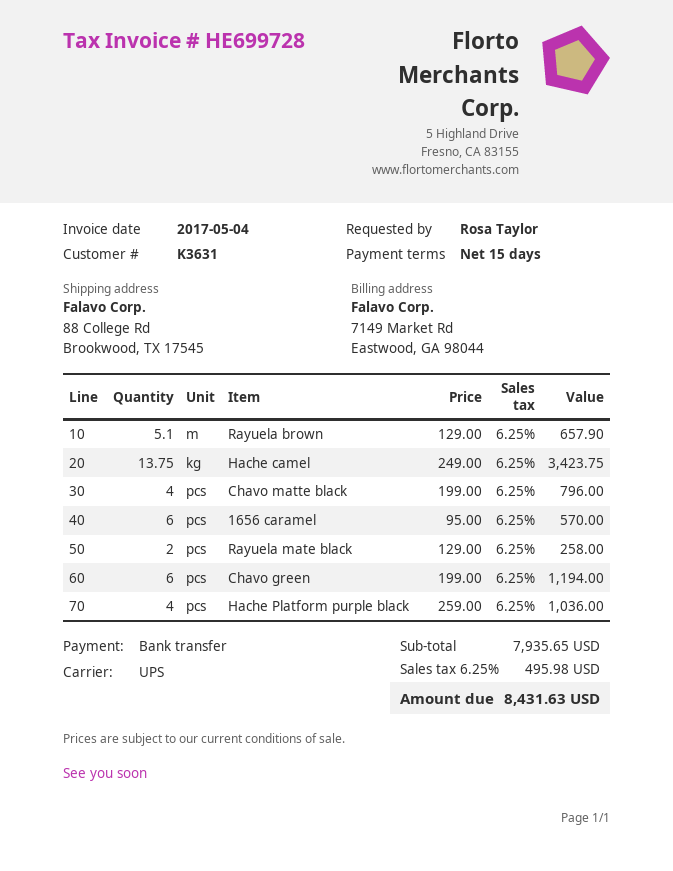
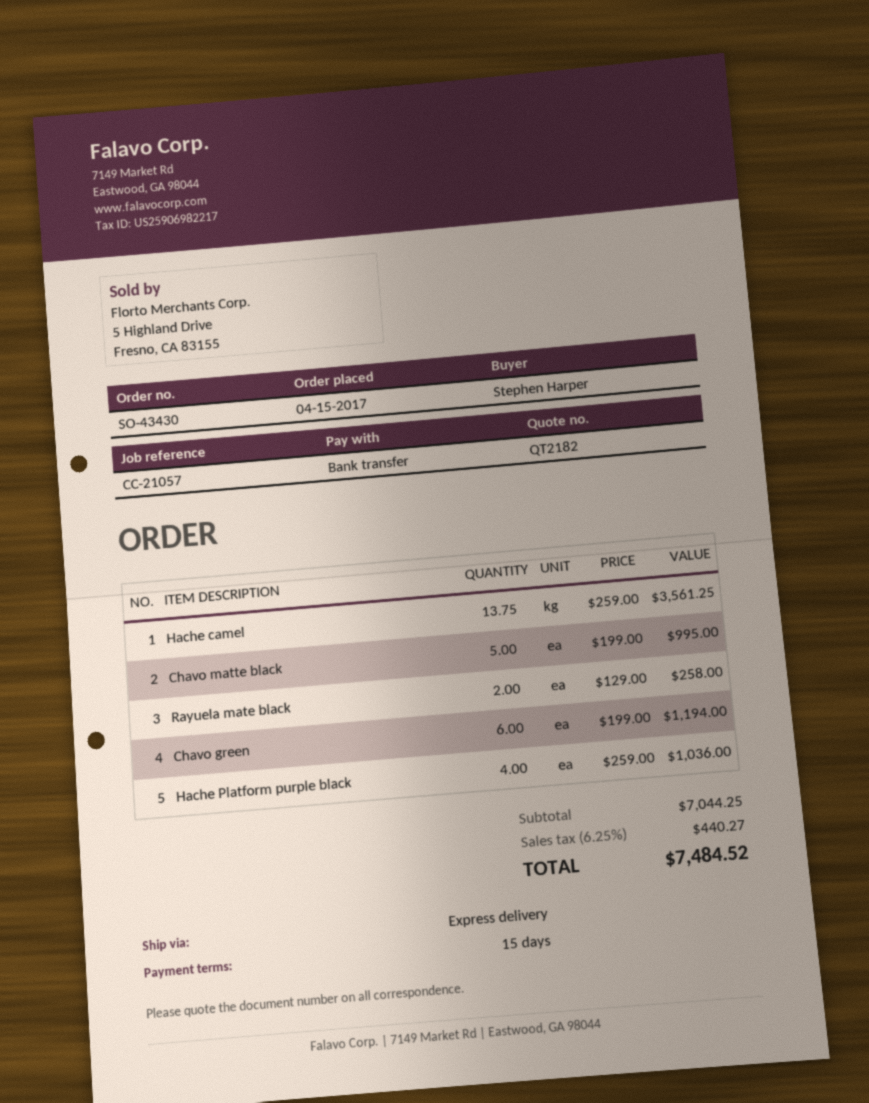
ordered by: Rosa Taylor -> Stephen Harper
shipping method: UPS -> express
Rayuela brown: 5.1 x 129.00 = 657.90 -> none
Hache camel: 13.75 x 249.00 = 3423.75 -> 13.75 x 259.00 = 3561.25
Chavo matte black: 4 x 199.00 = 796.00 -> 5 x 199.00 = 995.00
1656 caramel: 6 x 95.00 = 570.00 -> none
subtotal: 7935.65 -> 7044.25
tax: 6.25% = 495.98 -> 6.25% = 440.27
total: 8431.63 -> 7484.52

